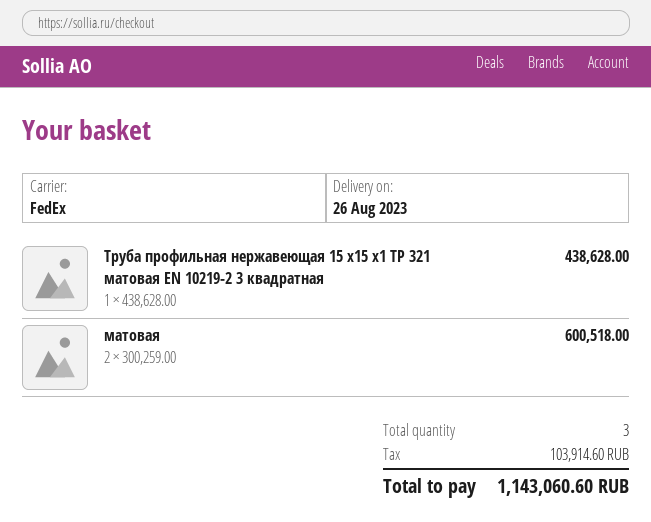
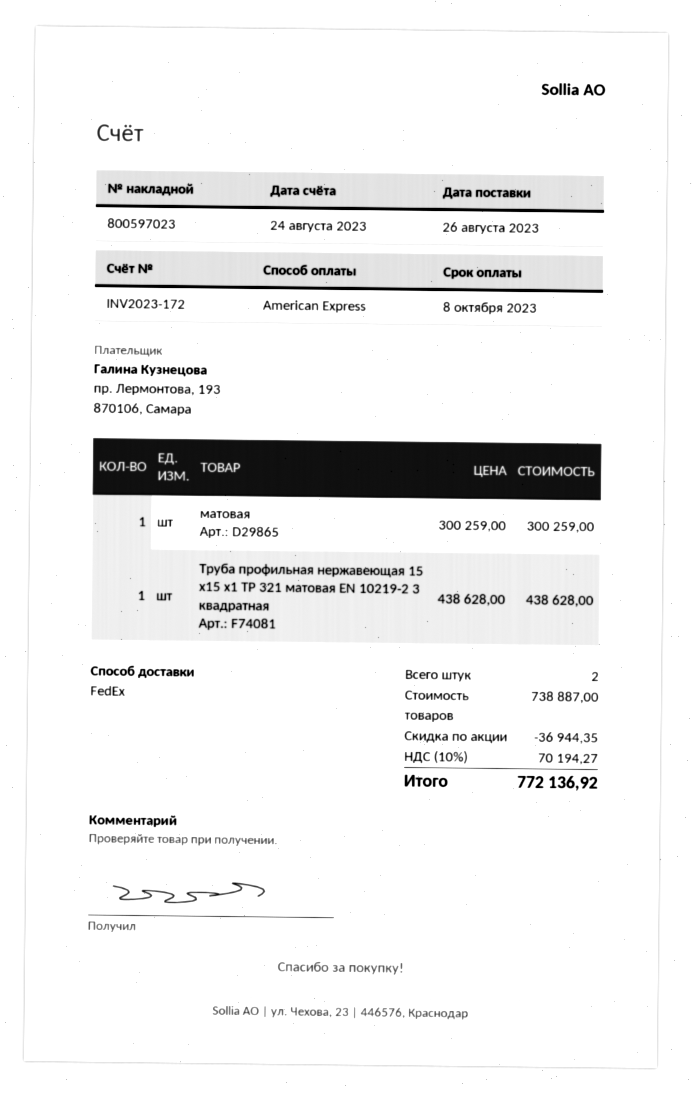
матовая: 2 x 300259.00 = 600518.00 -> 1 x 300259.00 = 300259.00
total quantity: 3 -> 2
discount: none -> 36944.35
tax: 103914.60 -> 70194.27
total: 1143060.60 -> 772136.92

